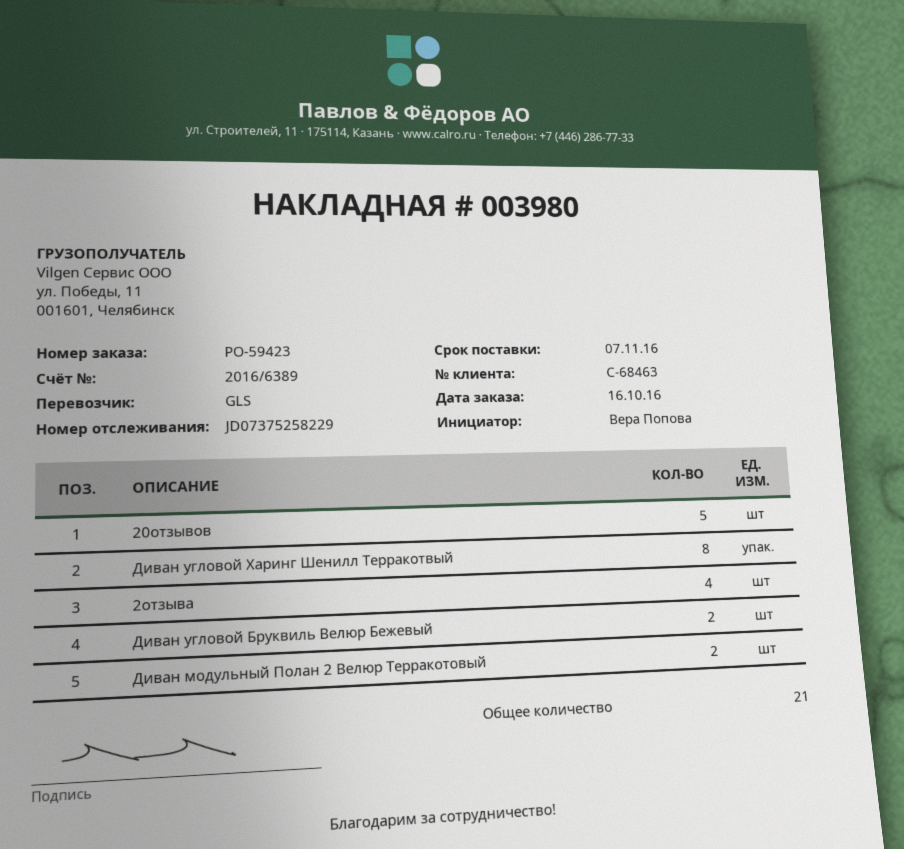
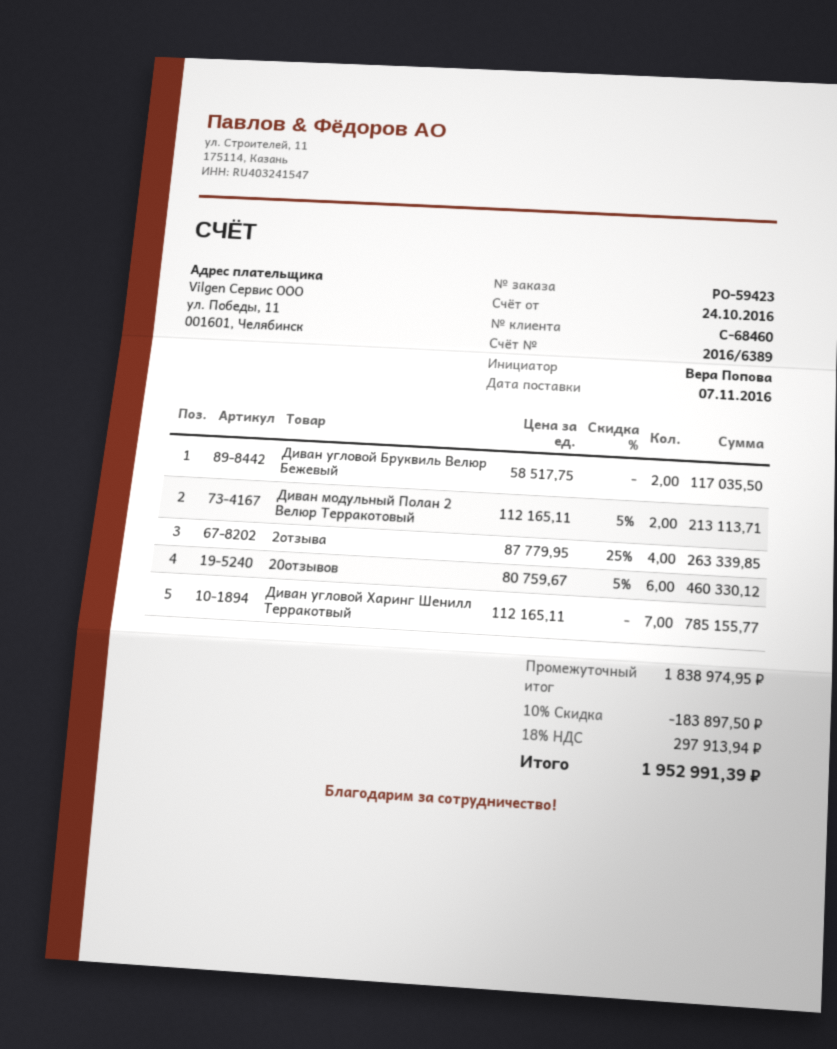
customer number: C-68463 -> C-68460
20отзывов: 5 -> 6
Диван угловой Харинг Шенилл Терракотвый: 8 -> 7

